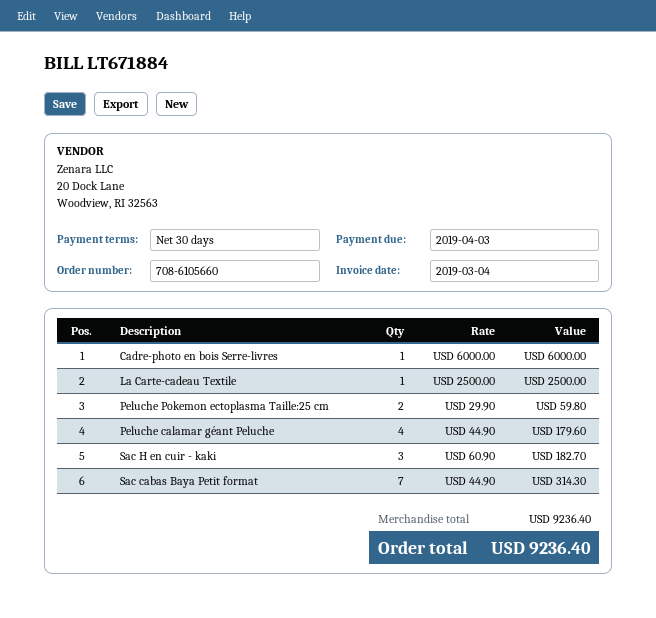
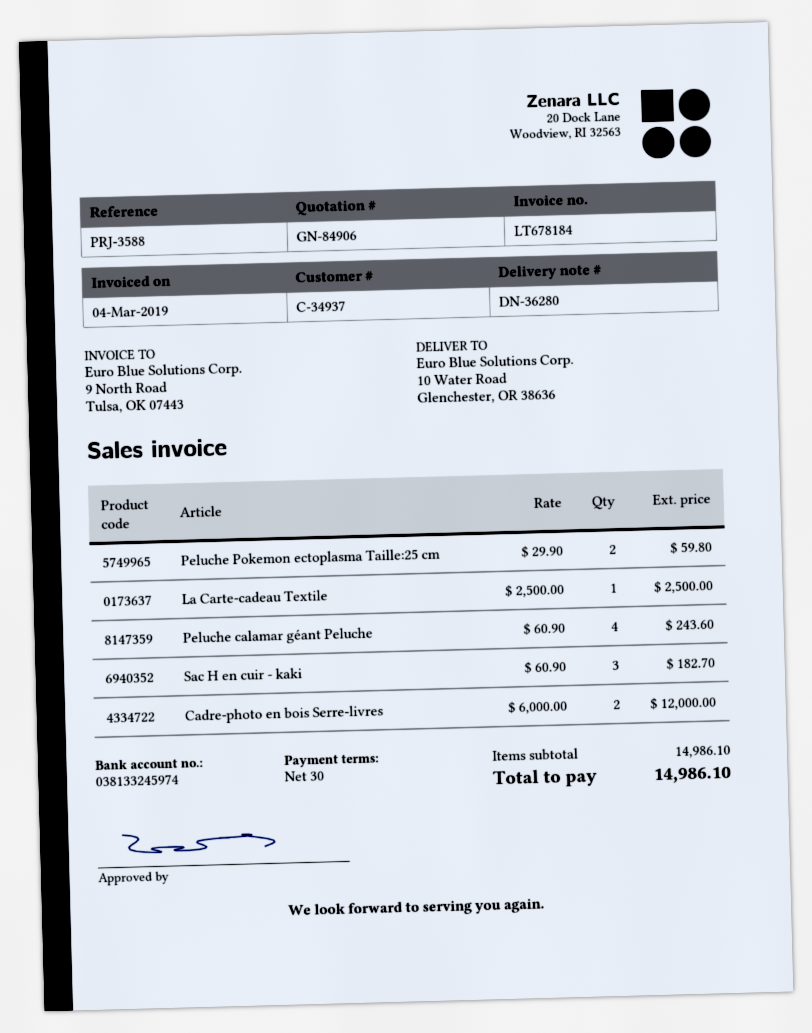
invoice number: LT671884 -> LT678184
Cadre-photo en bois Serre-livres: 1 x 6000.00 = 6000.00 -> 2 x 6000.00 = 12000.00
Peluche calamar géant Peluche: 4 x 44.90 = 179.60 -> 4 x 60.90 = 243.60
Sac cabas Baya Petit format: 7 x 44.90 = 314.30 -> none
subtotal: 9236.40 -> 14986.10
total: 9236.40 -> 14986.10

